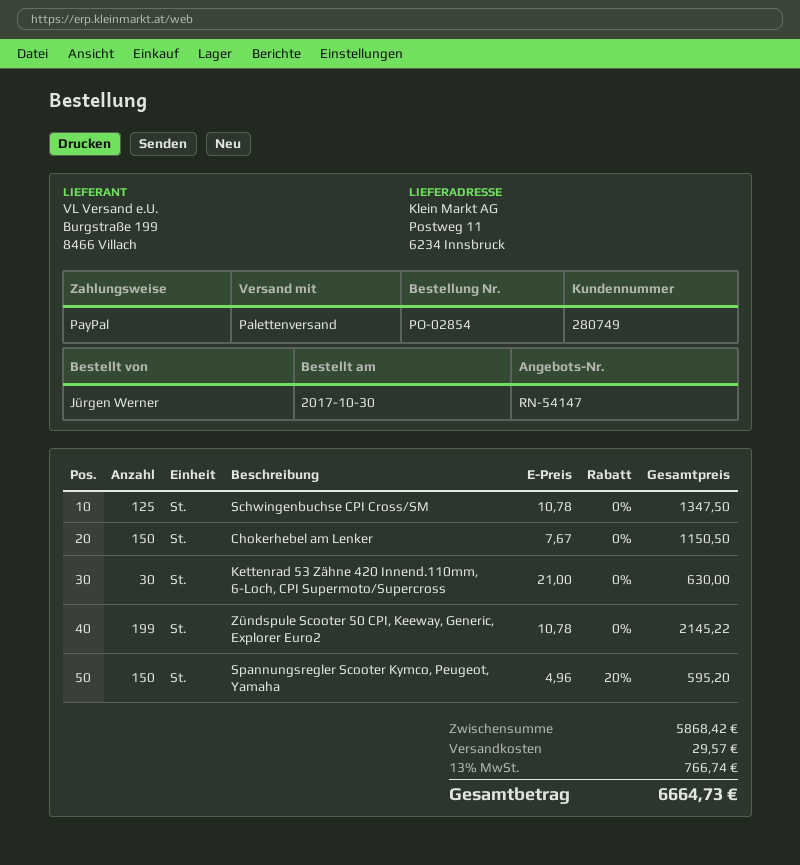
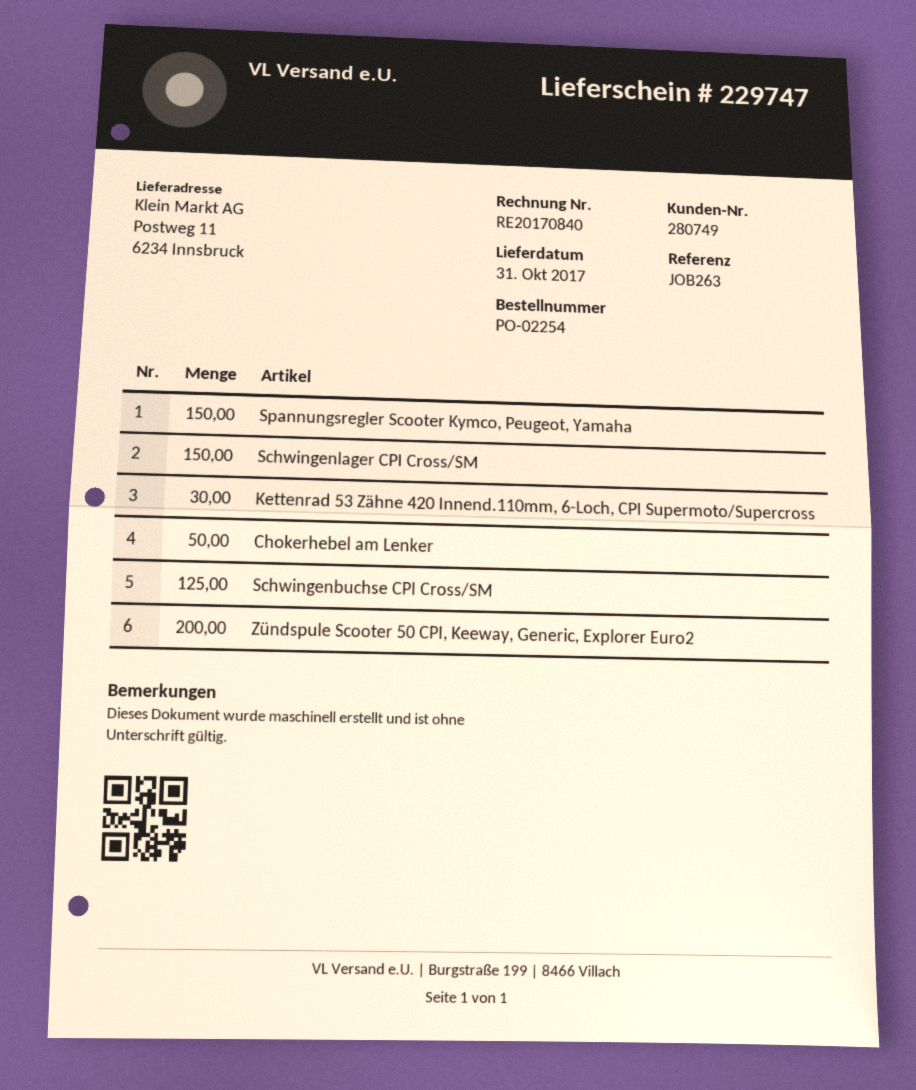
order number: PO-02854 -> PO-02254
Chokerhebel am Lenker: 150 -> 50
Zündspule Scooter 50 CPI, Keeway, Generic, Explorer Euro2: 199 -> 200
Schwingenlager CPI Cross/SM: none -> 150

